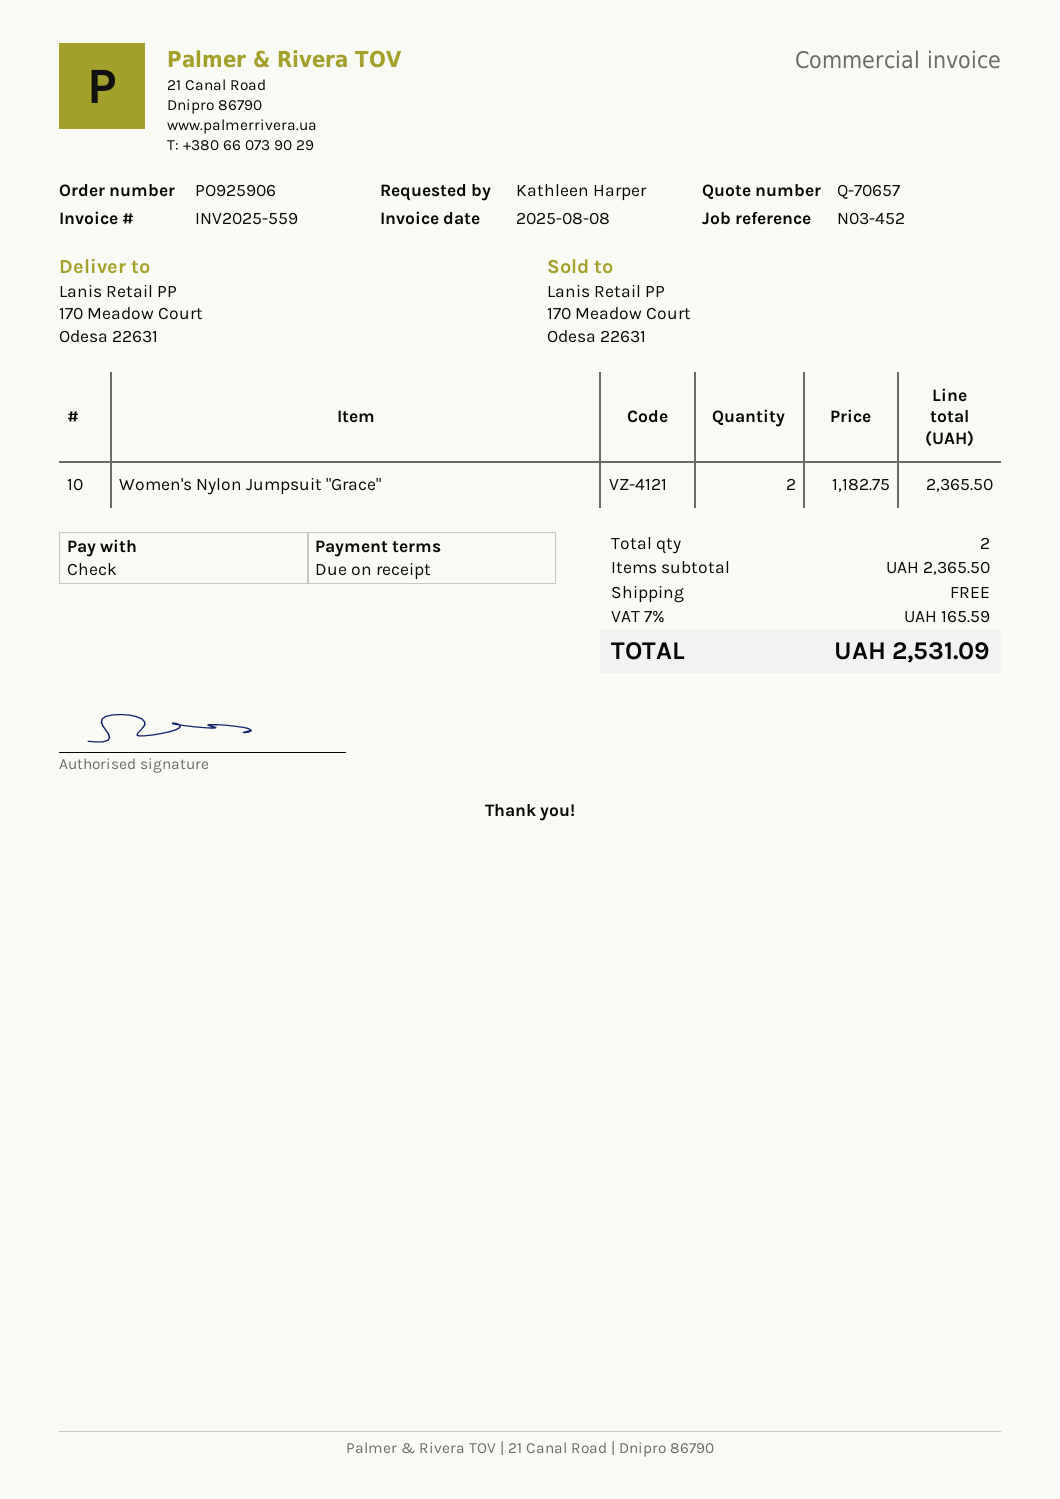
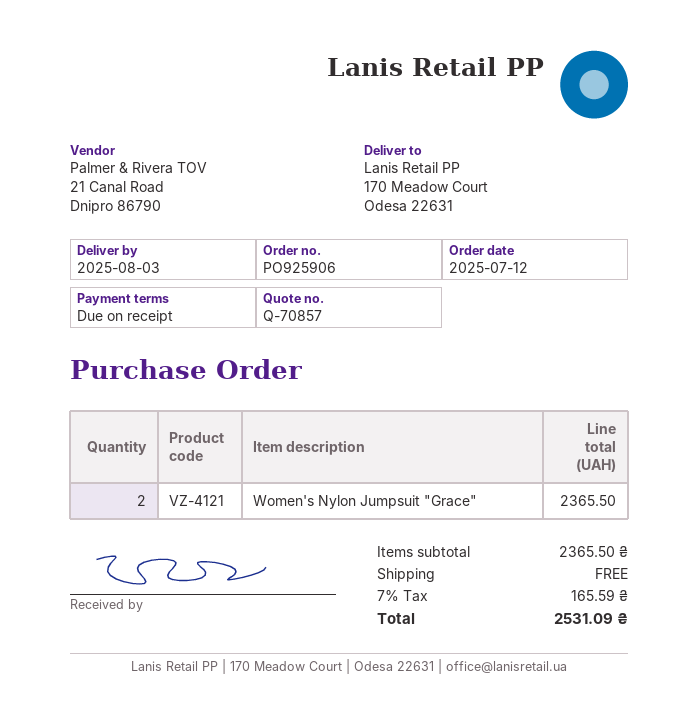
quote number: Q-70657 -> Q-70857

